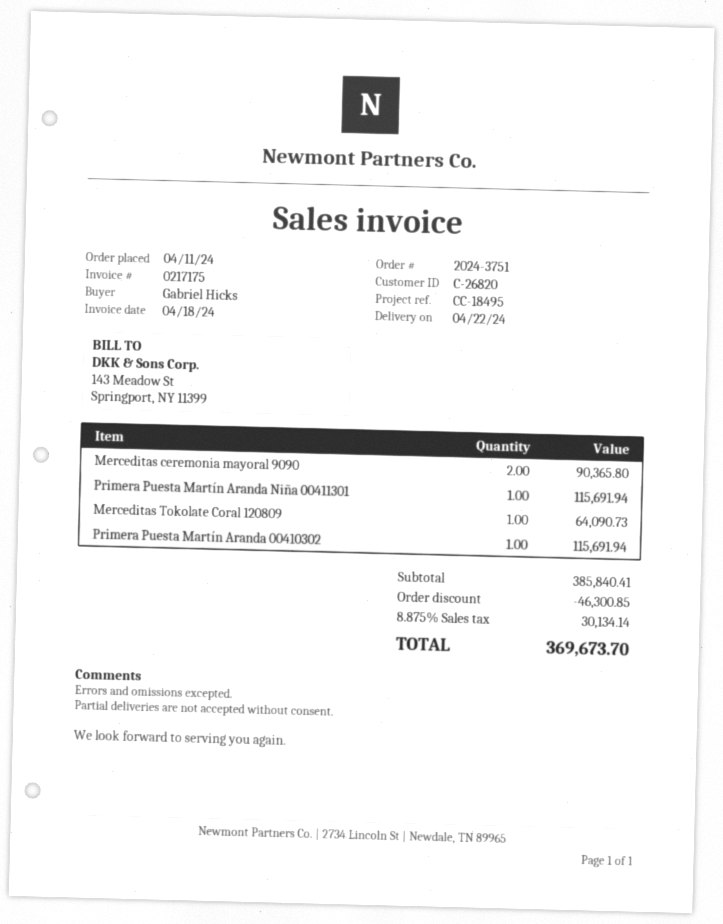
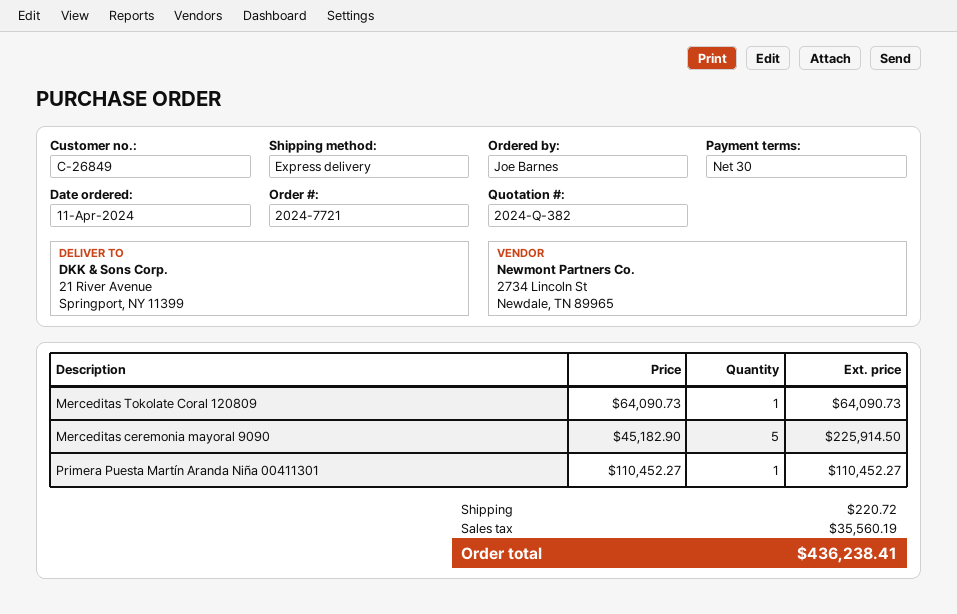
order number: 2024-3751 -> 2024-7721
customer number: C-26820 -> C-26849
ordered by: Gabriel Hicks -> Joe Barnes
Merceditas ceremonia mayoral 9090: 2 for 90365.80 -> 5 for 225914.50
Primera Puesta Martín Aranda Niña 00411301: 1 for 115691.94 -> 1 for 110452.27
Primera Puesta Martín Aranda 00410302: 1 for 115691.94 -> none
discount: 46300.85 -> none
shipping: none -> 220.72
tax: 30134.14 -> 35560.19
total: 369673.70 -> 436238.41

